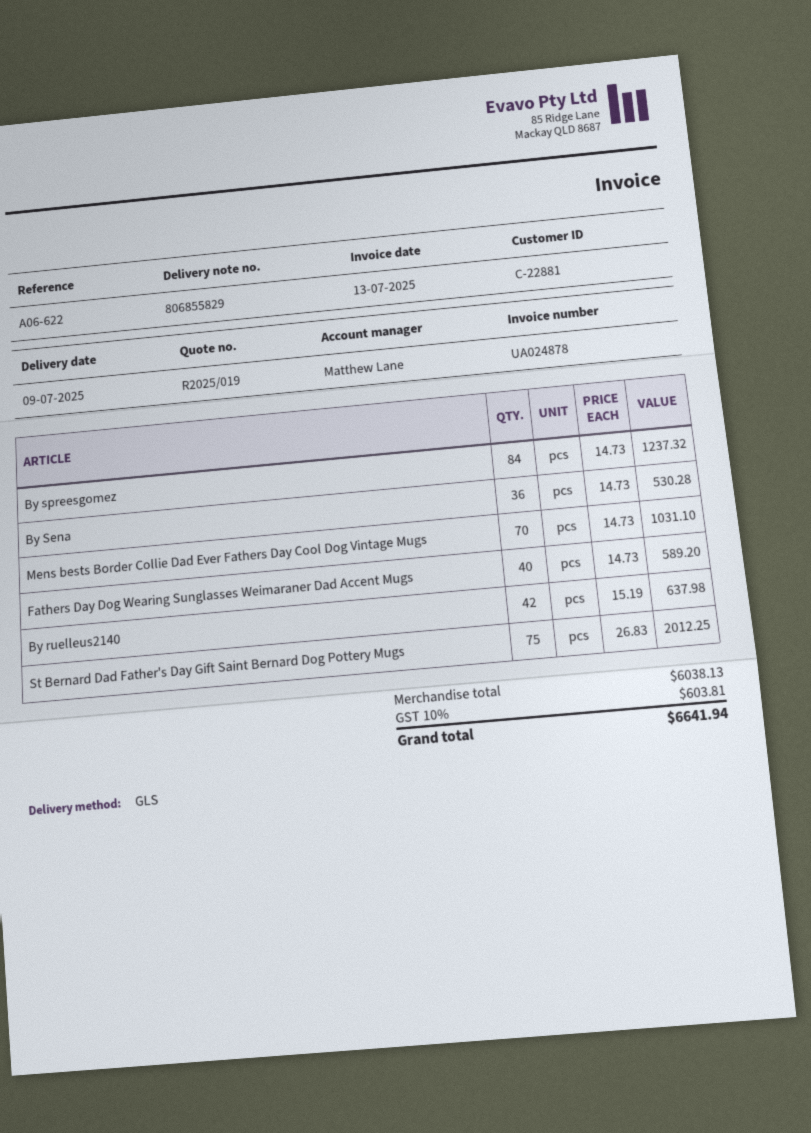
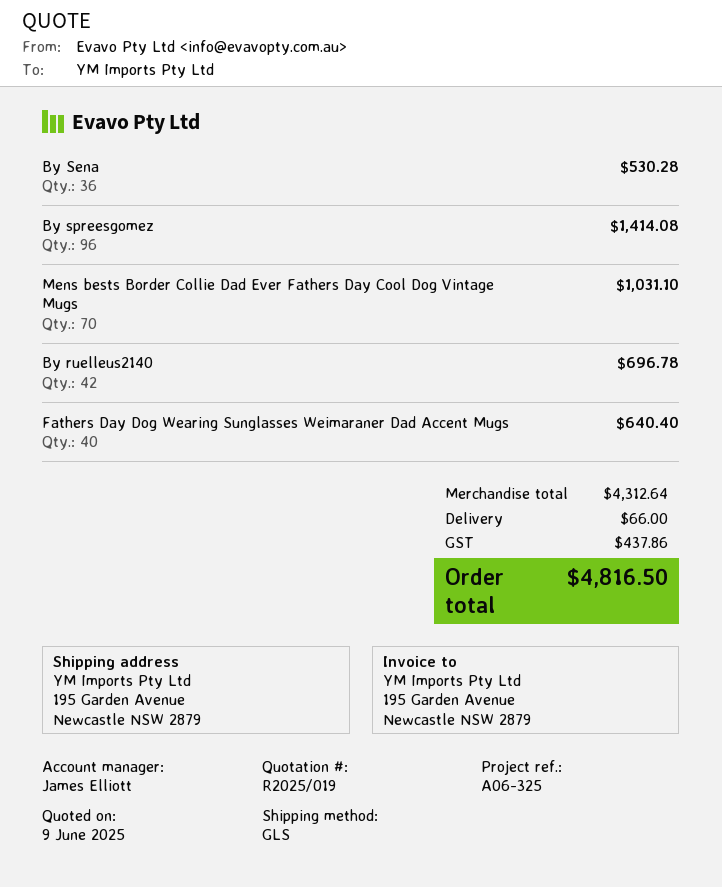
reference: A06-622 -> A06-325
sales rep: Matthew Lane -> James Elliott
By spreesgomez: 84 for 1237.32 -> 96 for 1414.08
Fathers Day Dog Wearing Sunglasses Weimaraner Dad Accent Mugs: 40 for 589.20 -> 40 for 640.40
By ruelleus2140: 42 for 637.98 -> 42 for 696.78
St Bernard Dad Father's Day Gift Saint Bernard Dog Pottery Mugs: 75 for 2012.25 -> none
subtotal: 6038.13 -> 4312.64
shipping: none -> 66.00
tax: 603.81 -> 437.86
total: 6641.94 -> 4816.50

